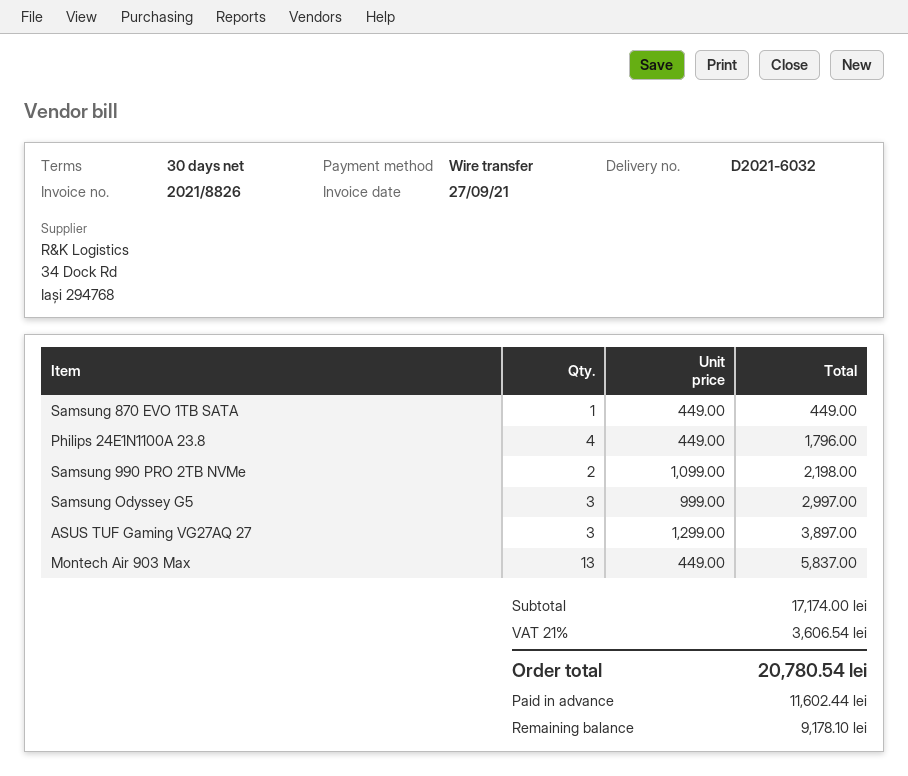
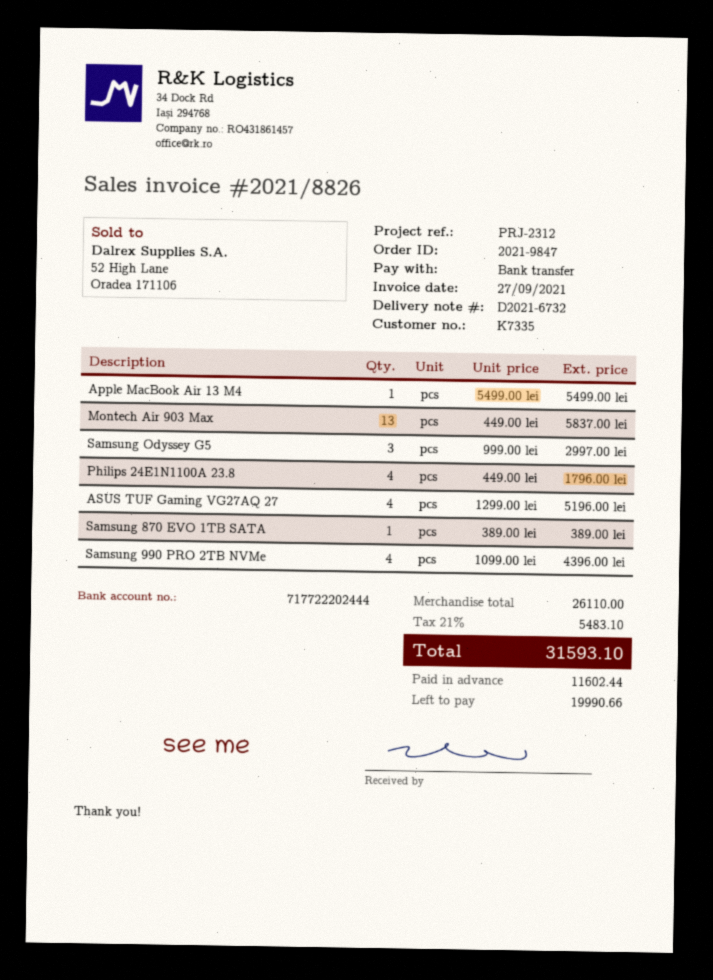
delivery note number: D2021-6032 -> D2021-6732
Samsung 870 EVO 1TB SATA: 1 x 449.00 = 449.00 -> 1 x 389.00 = 389.00
Samsung 990 PRO 2TB NVMe: 2 x 1099.00 = 2198.00 -> 4 x 1099.00 = 4396.00
ASUS TUF Gaming VG27AQ 27: 3 x 1299.00 = 3897.00 -> 4 x 1299.00 = 5196.00
Apple MacBook Air 13 M4: none -> 1 x 5499.00 = 5499.00
subtotal: 17174.00 -> 26110.00
tax: 21% = 3606.54 -> 21% = 5483.10
total: 20780.54 -> 31593.10
balance: 9178.10 -> 19990.66

